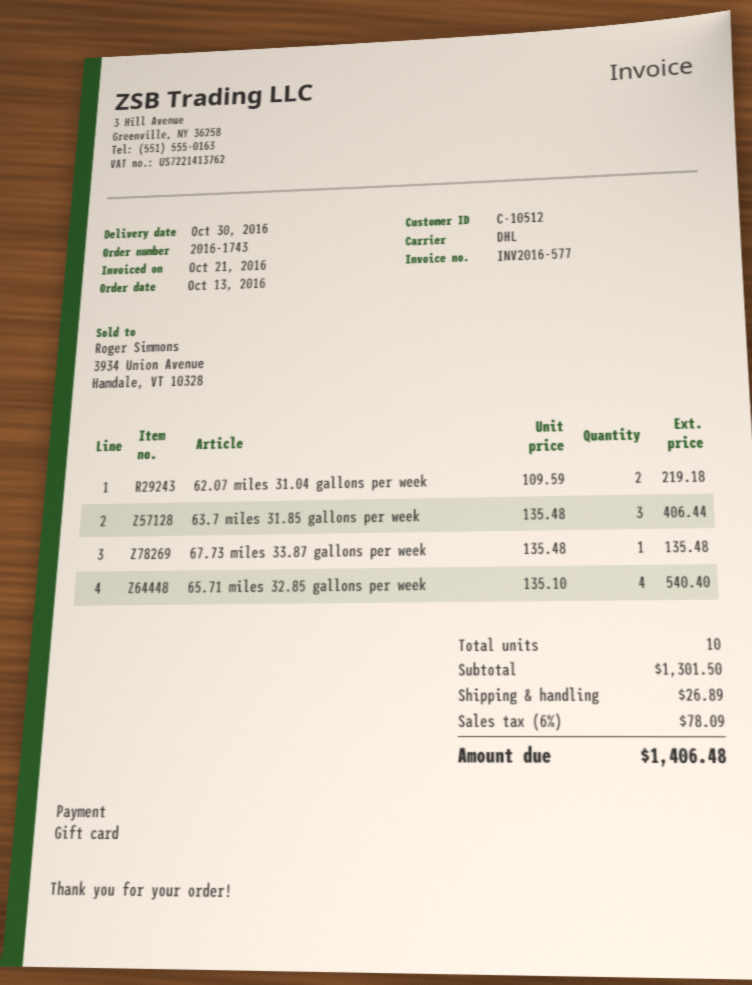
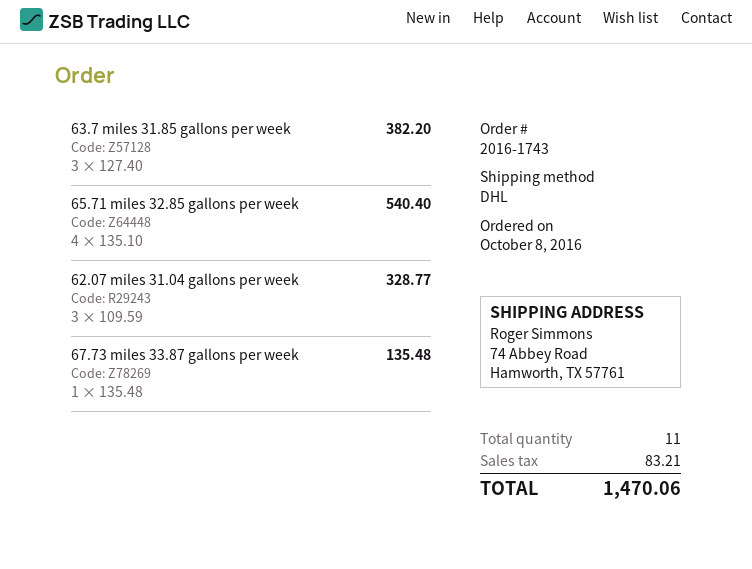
order date: 2016-10-13 -> 2016-10-08
62.07 miles 31.04 gallons per week: 2 x 109.59 = 219.18 -> 3 x 109.59 = 328.77
63.7 miles 31.85 gallons per week: 3 x 135.48 = 406.44 -> 3 x 127.40 = 382.20
total quantity: 10 -> 11
shipping: 26.89 -> none
tax: 78.09 -> 83.21
total: 1406.48 -> 1470.06

